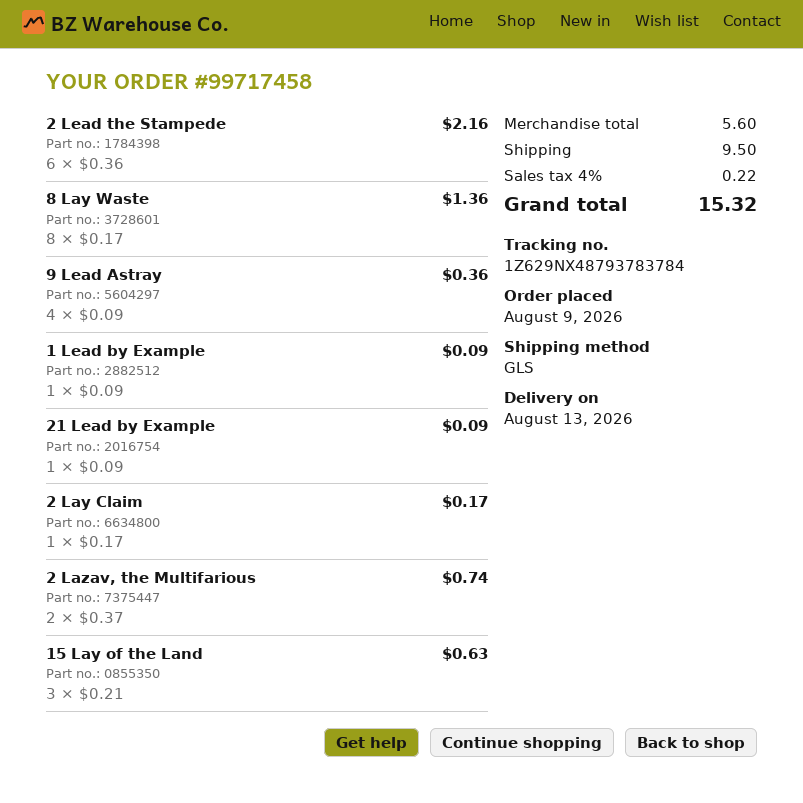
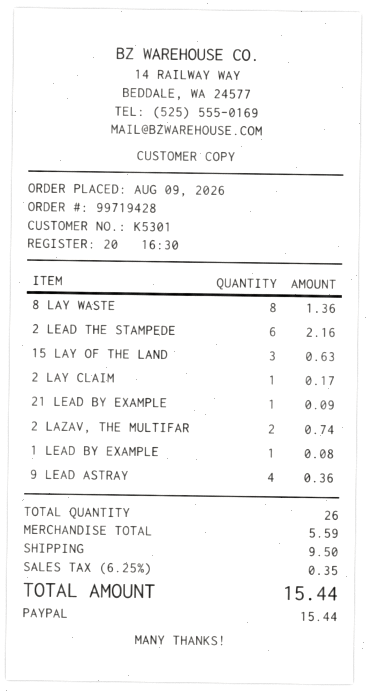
order number: 99717458 -> 99719428
1 Lead by Example: 1 for 0.09 -> 1 for 0.08
subtotal: 5.60 -> 5.59
tax: 4% = 0.22 -> 6.25% = 0.35
total: 15.32 -> 15.44

